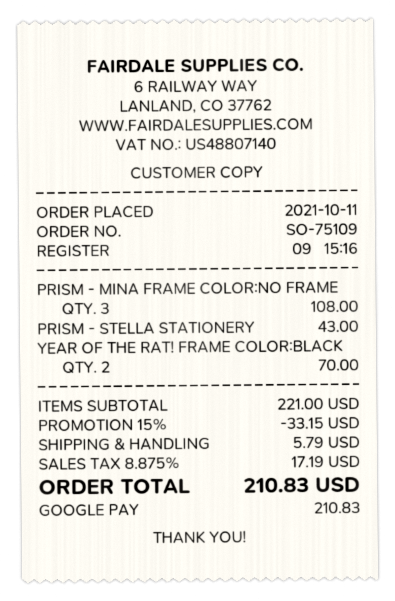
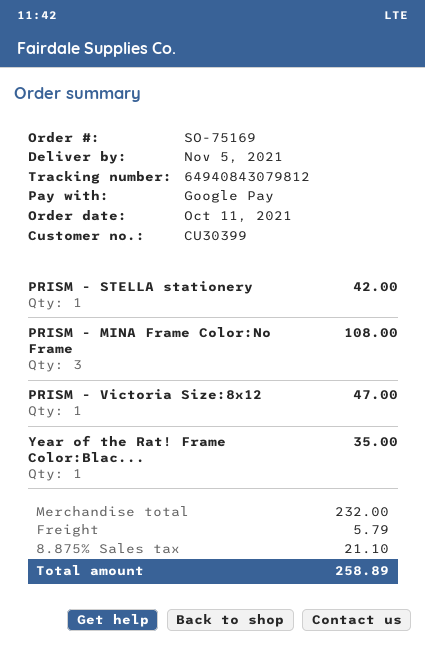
order number: SO-75109 -> SO-75169
PRISM - STELLA STATIONERY: 1 for 43.00 -> 1 for 42.00
YEAR OF THE RAT! FRAME COLOR:BLACK: 2 for 70.00 -> 1 for 35.00
PRISM - Victoria Size:8x12: none -> 1 for 47.00
subtotal: 221.00 -> 232.00
discount: 15% = 33.15 -> none
tax: 8.875% = 17.19 -> 8.875% = 21.10
total: 210.83 -> 258.89

